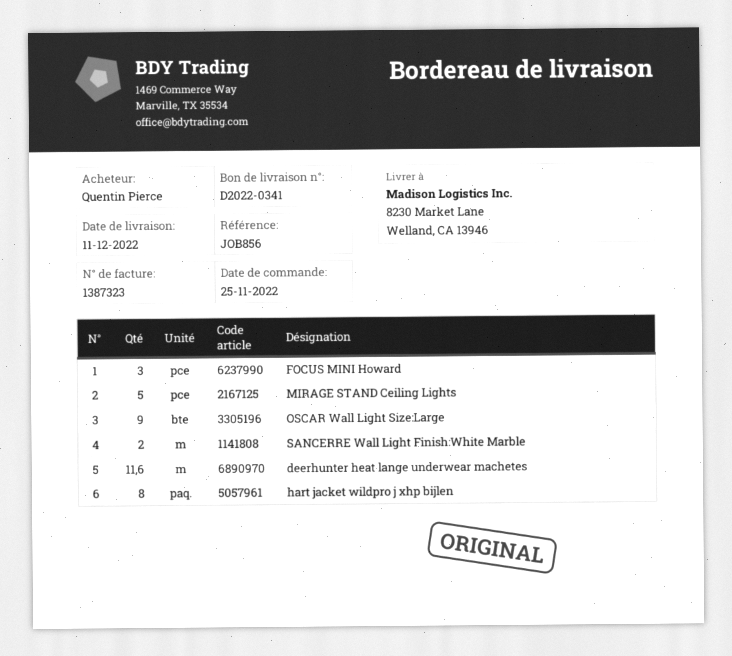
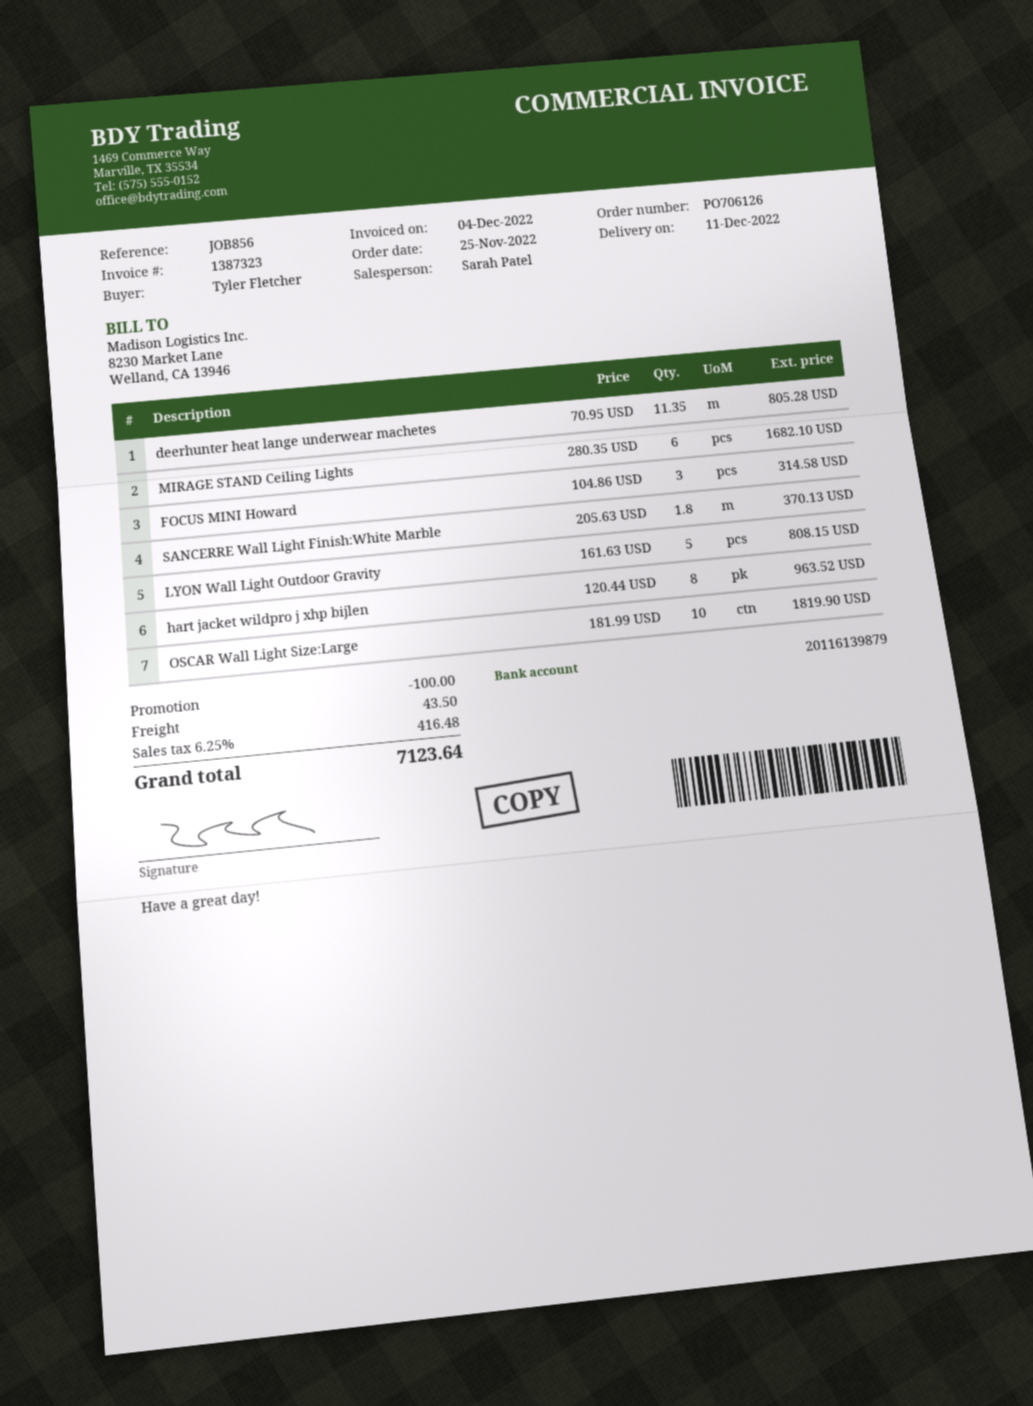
ordered by: Quentin Pierce -> Tyler Fletcher
MIRAGE STAND Ceiling Lights: 5 -> 6
OSCAR Wall Light Size:Large: 9 -> 10
SANCERRE Wall Light Finish:White Marble: 2 -> 1.8
deerhunter heat lange underwear machetes: 11.6 -> 11.35
LYON Wall Light Outdoor Gravity: none -> 5

